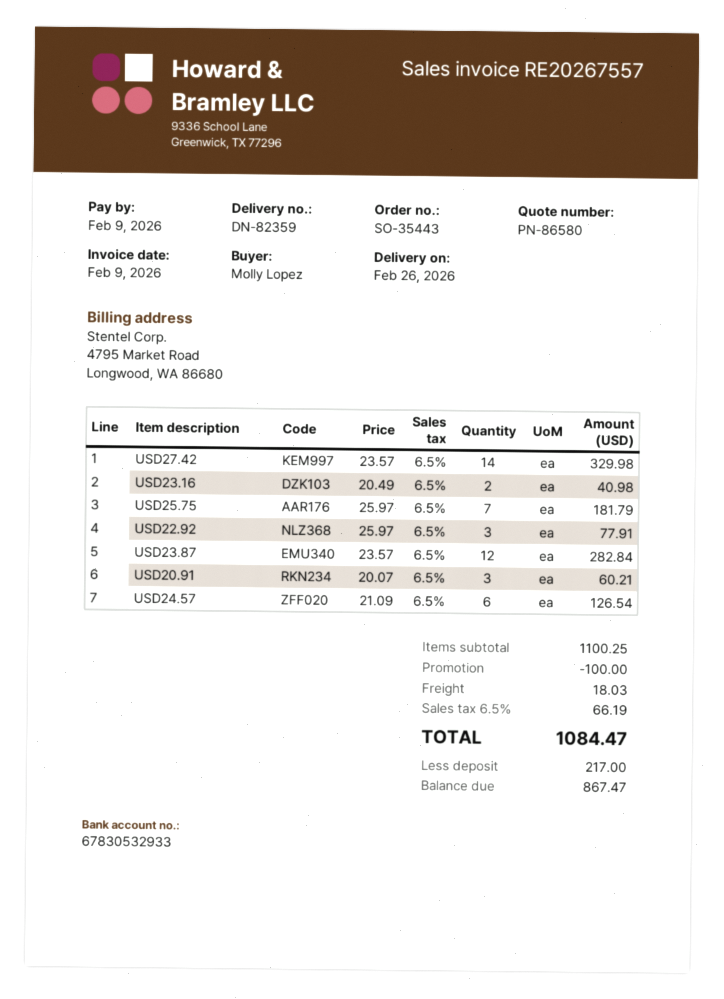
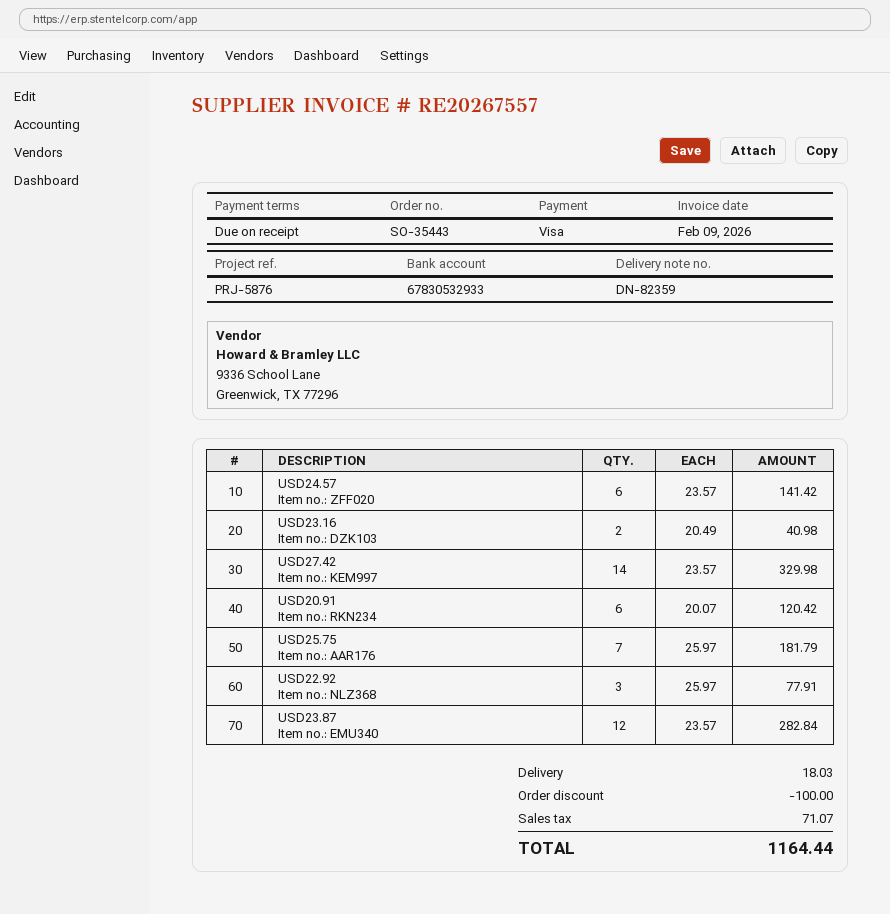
USD20.91: 3 x 20.07 = 60.21 -> 6 x 20.07 = 120.42
USD24.57: 6 x 21.09 = 126.54 -> 6 x 23.57 = 141.42
tax: 66.19 -> 71.07
total: 1084.47 -> 1164.44

